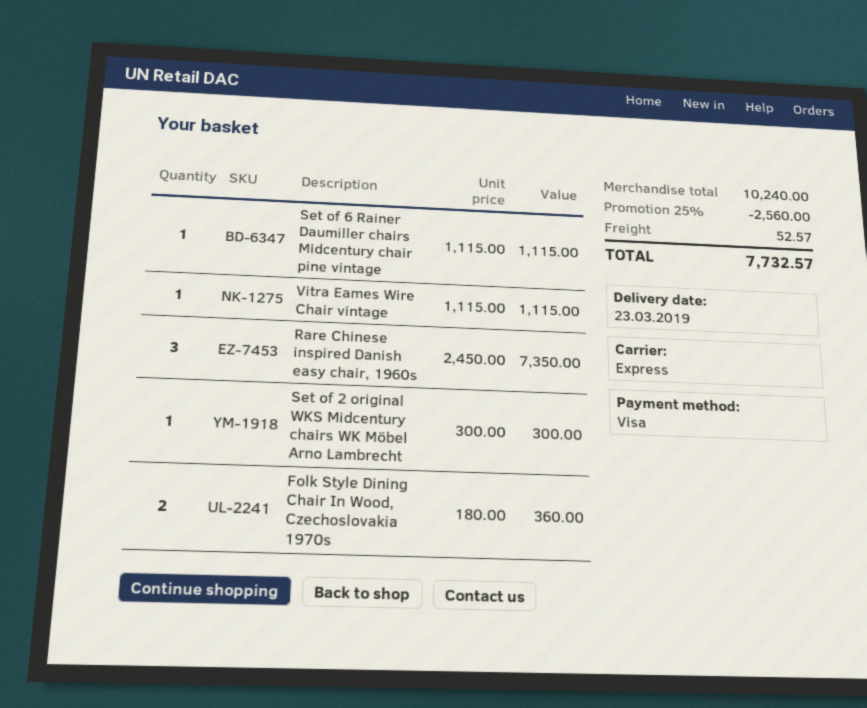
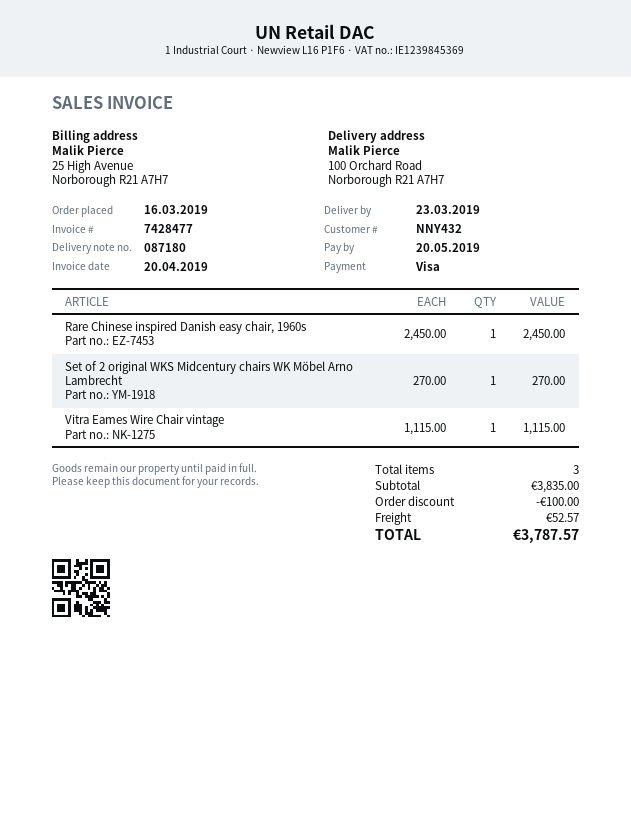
Set of 6 Rainer Daumiller chairs Midcentury chair pine vintage: 1 x 1115.00 = 1115.00 -> none
Rare Chinese inspired Danish easy chair, 1960s: 3 x 2450.00 = 7350.00 -> 1 x 2450.00 = 2450.00
Set of 2 original WKS Midcentury chairs WK Möbel Arno Lambrecht: 1 x 300.00 = 300.00 -> 1 x 270.00 = 270.00
Folk Style Dining Chair In Wood, Czechoslovakia 1970s: 2 x 180.00 = 360.00 -> none
subtotal: 10240.00 -> 3835.00
discount: 2560.00 -> 100.00
total: 7732.57 -> 3787.57

